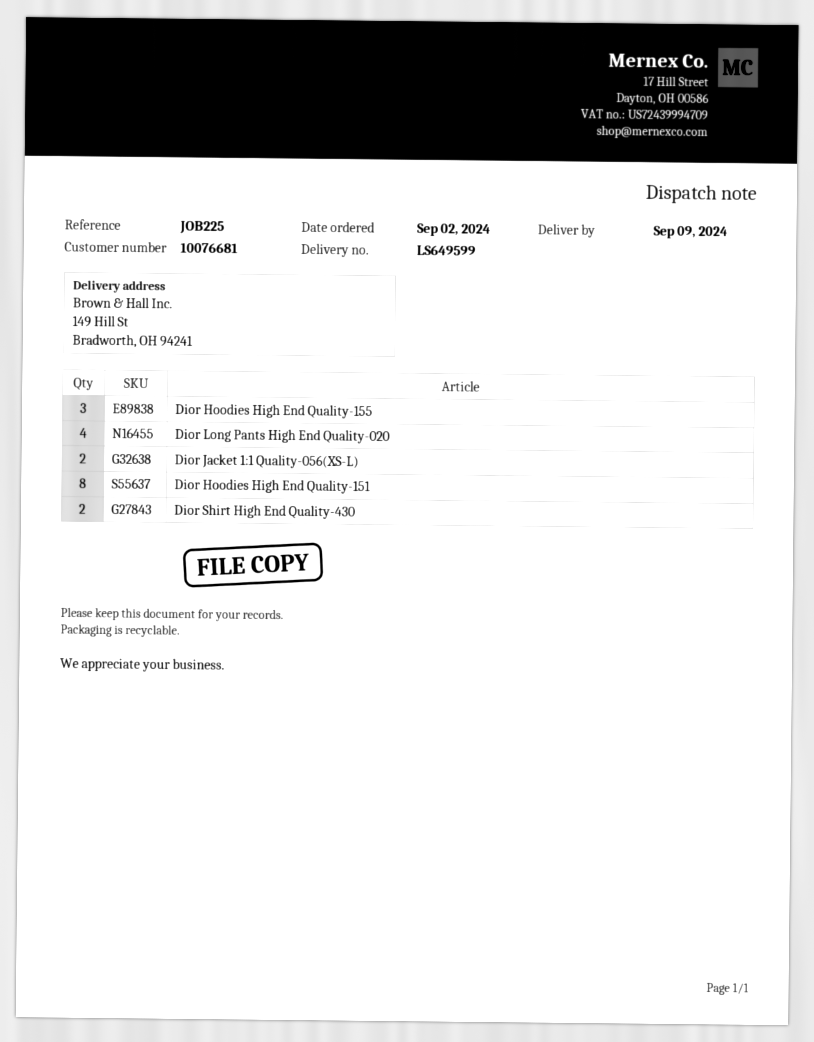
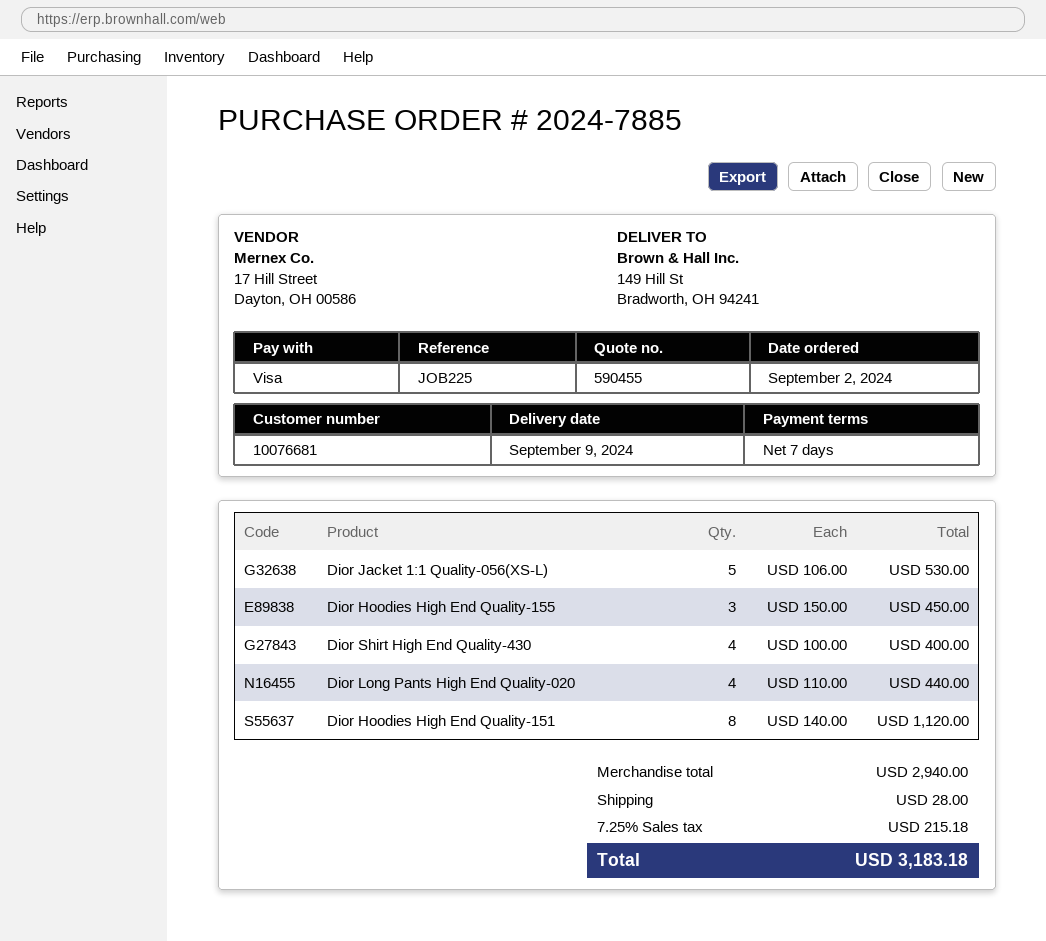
Dior Jacket 1:1 Quality-056(XS-L): 2 -> 5
Dior Shirt High End Quality-430: 2 -> 4

